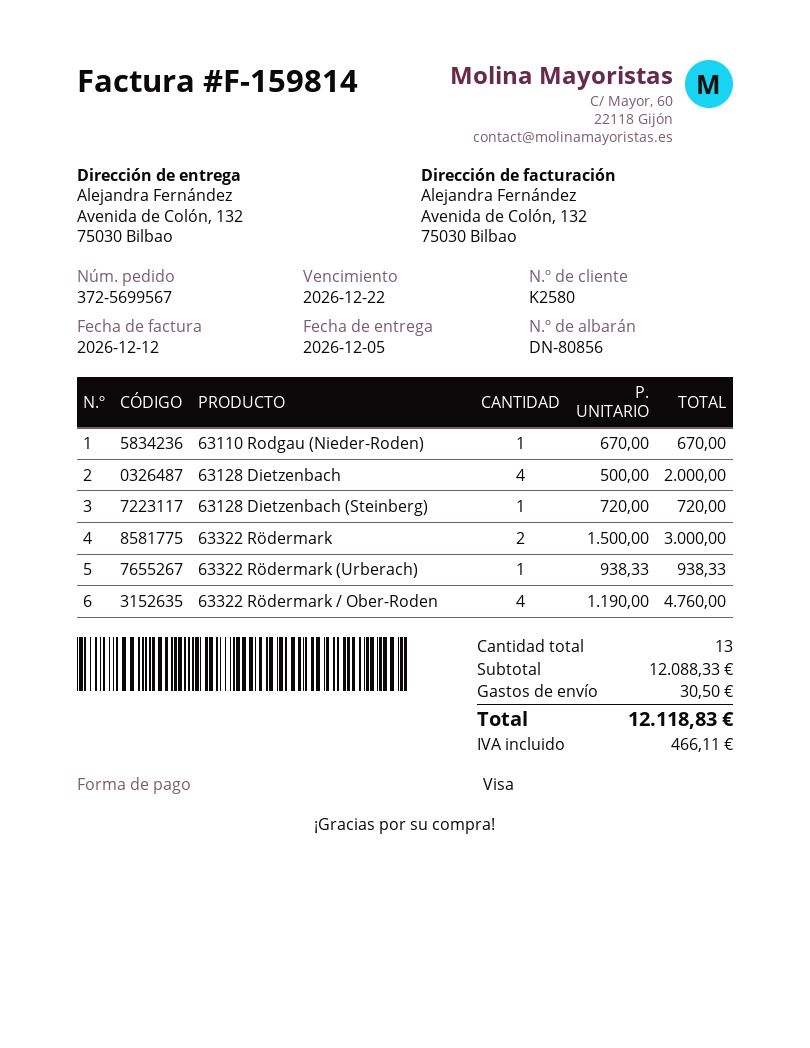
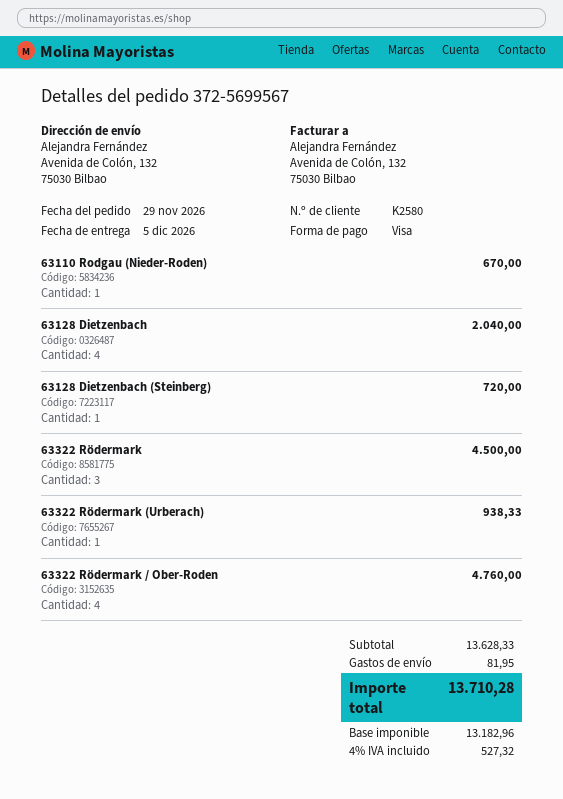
63128 Dietzenbach: 4 for 2000.00 -> 4 for 2040.00
63322 Rödermark: 2 for 3000.00 -> 3 for 4500.00
subtotal: 12088.33 -> 13628.33
shipping: 30.50 -> 81.95
tax: 466.11 -> 527.32
total: 12118.83 -> 13710.28

